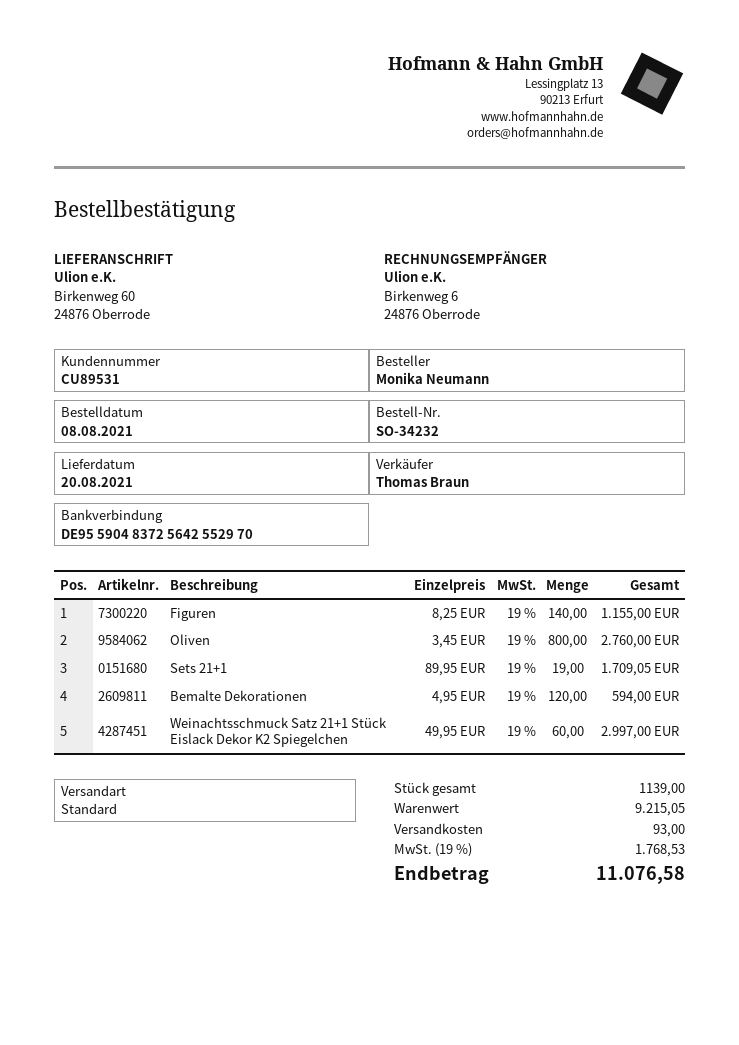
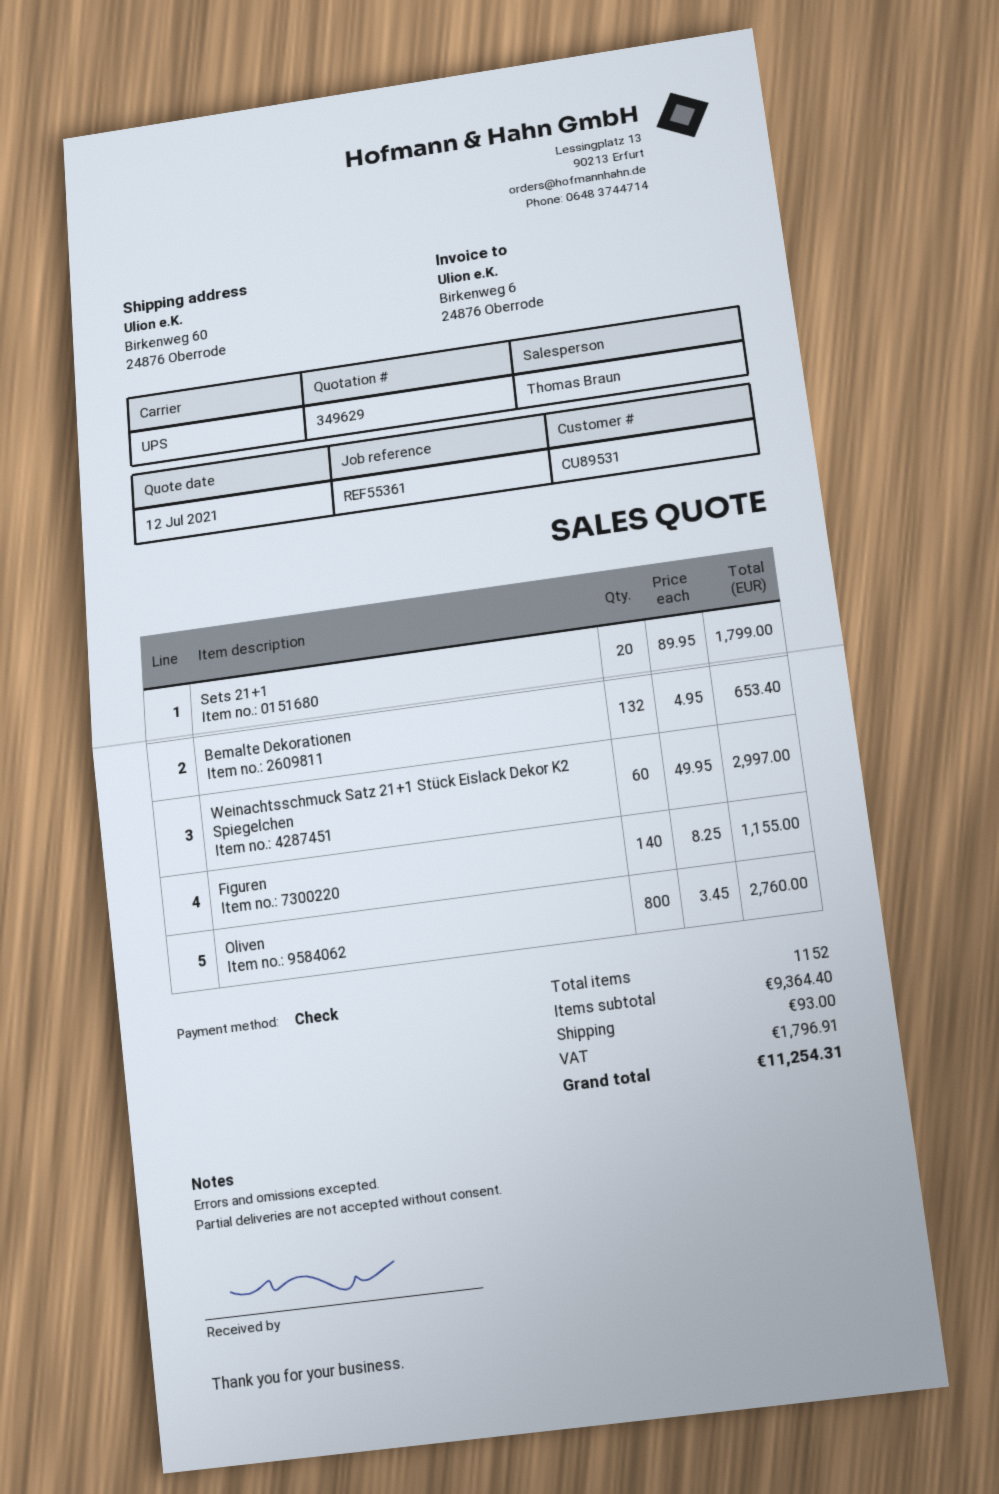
shipping method: standard -> UPS
Sets 21+1: 19 x 89.95 = 1709.05 -> 20 x 89.95 = 1799.00
Bemalte Dekorationen: 120 x 4.95 = 594.00 -> 132 x 4.95 = 653.40
total quantity: 1139 -> 1152
subtotal: 9215.05 -> 9364.40
tax: 1768.53 -> 1796.91
total: 11076.58 -> 11254.31

